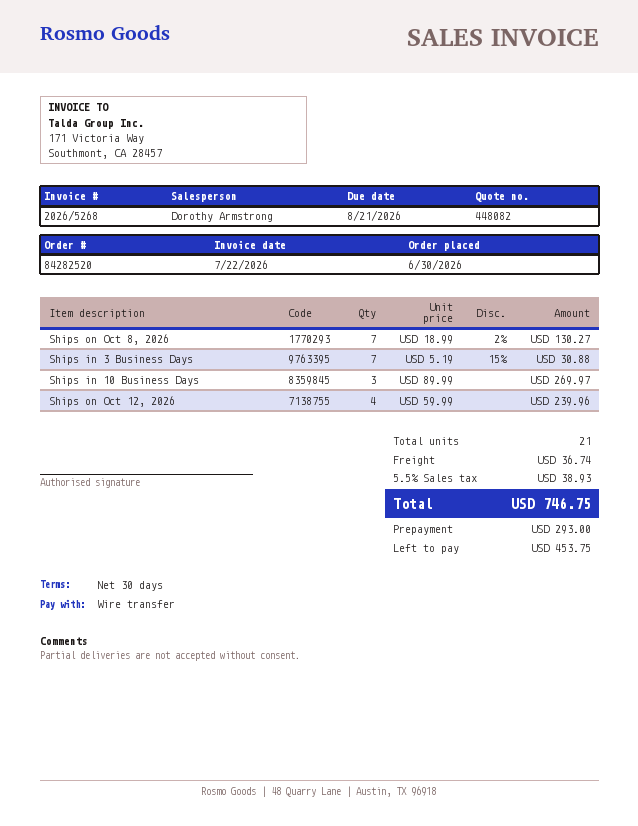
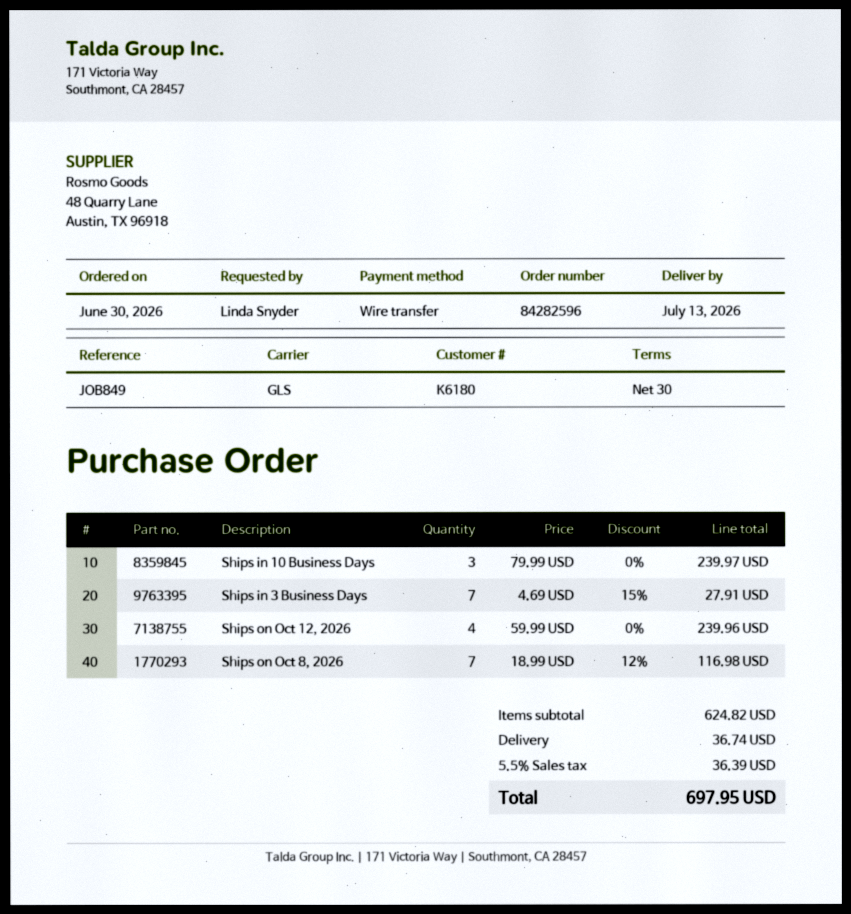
order number: 84282520 -> 84282596
Ships on Oct 8, 2026: 7 x 18.99 - 2% = 130.27 -> 7 x 18.99 - 12% = 116.98
Ships in 3 Business Days: 7 x 5.19 - 15% = 30.88 -> 7 x 4.69 - 15% = 27.91
Ships in 10 Business Days: 3 x 89.99 = 269.97 -> 3 x 79.99 = 239.97
tax: 5.5% = 38.93 -> 5.5% = 36.39
total: 746.75 -> 697.95

